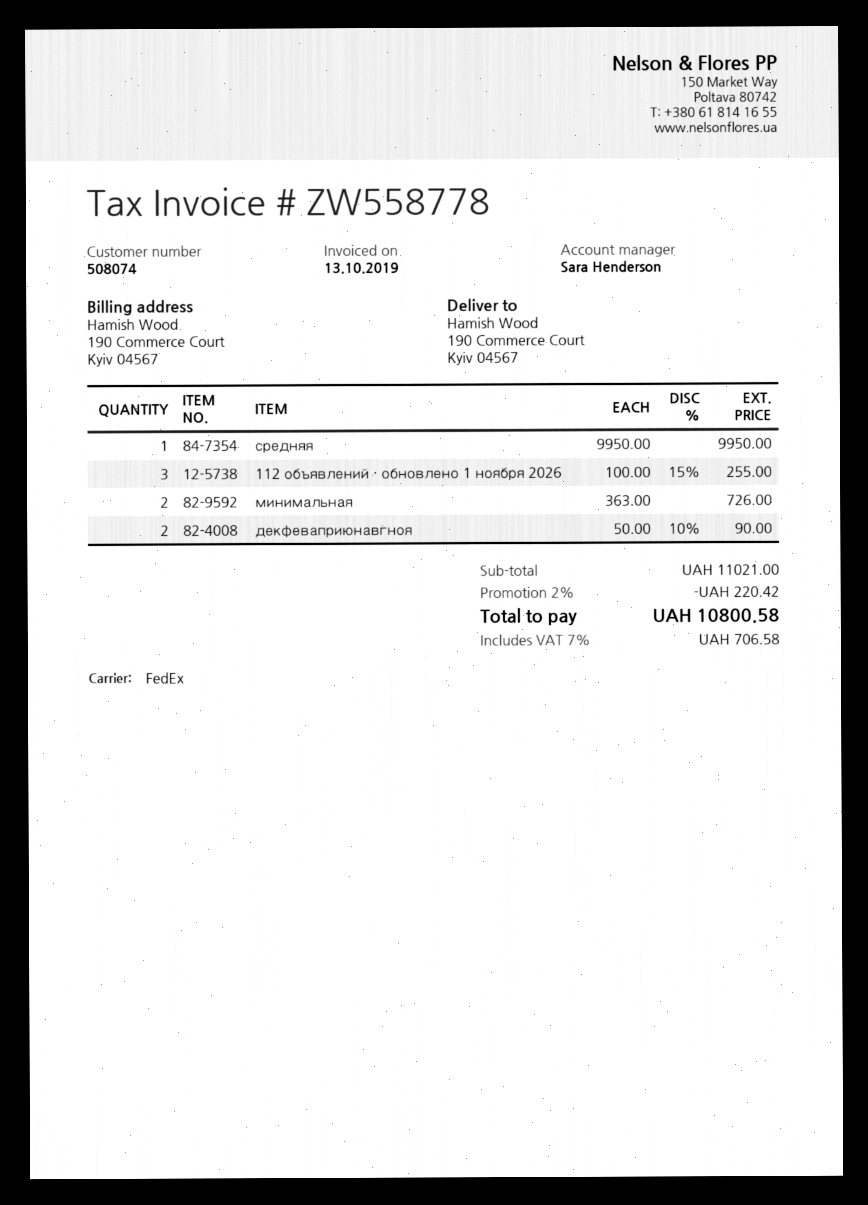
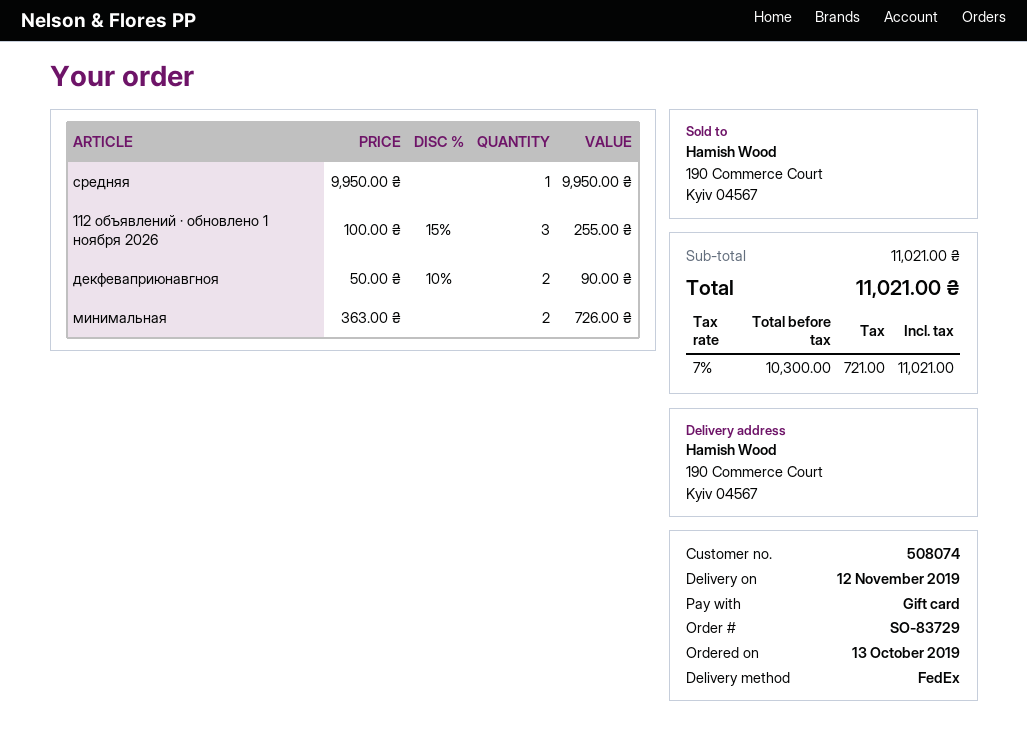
discount: 2% = 220.42 -> none
tax: 7% = 706.58 -> 7% = 721.00
total: 10800.58 -> 11021.00

